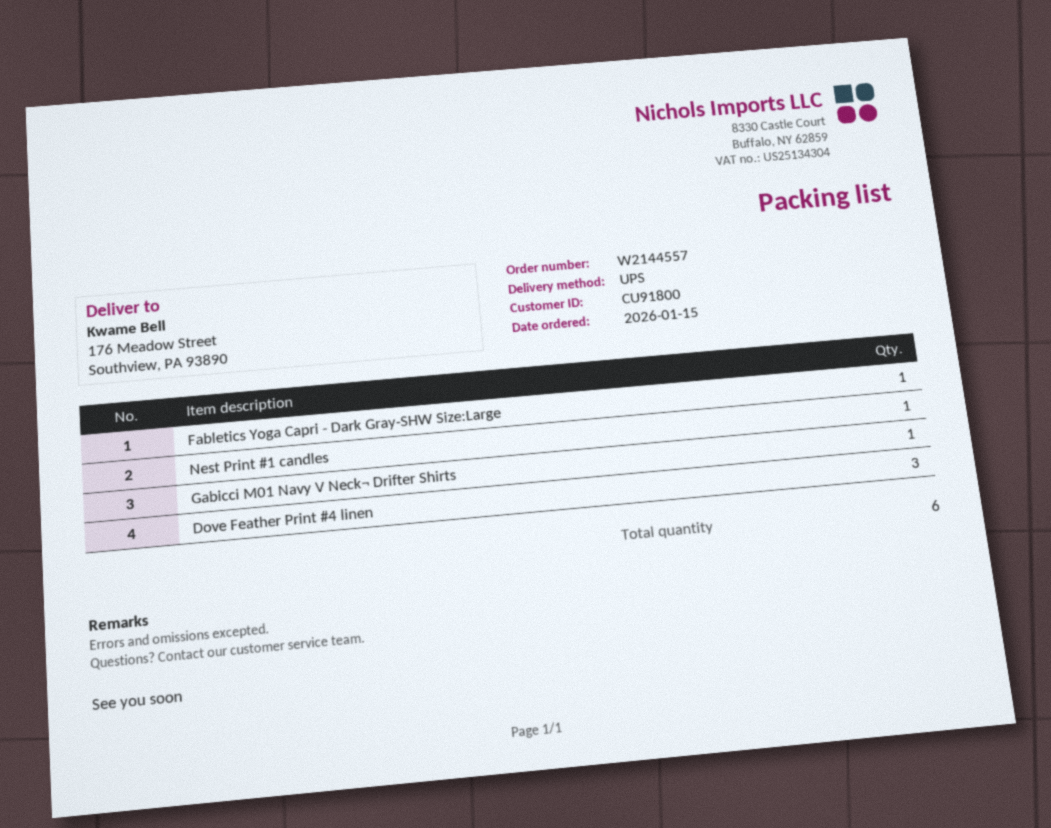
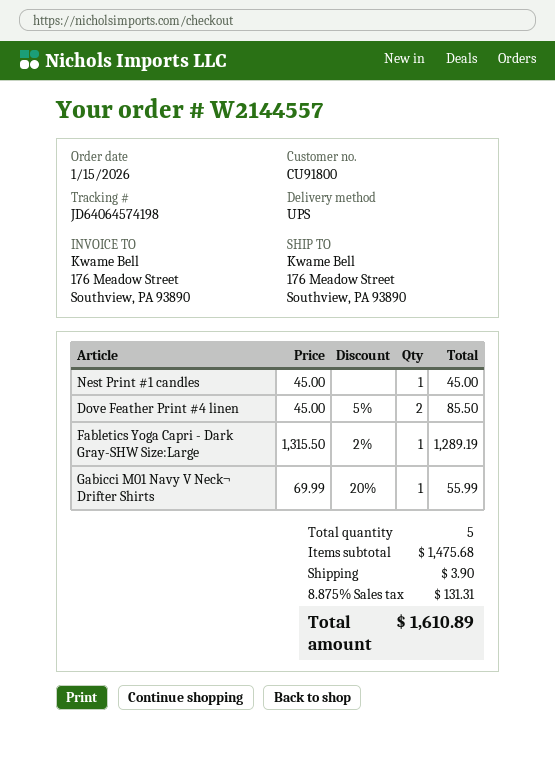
Dove Feather Print #4 linen: 3 -> 2
total quantity: 6 -> 5

